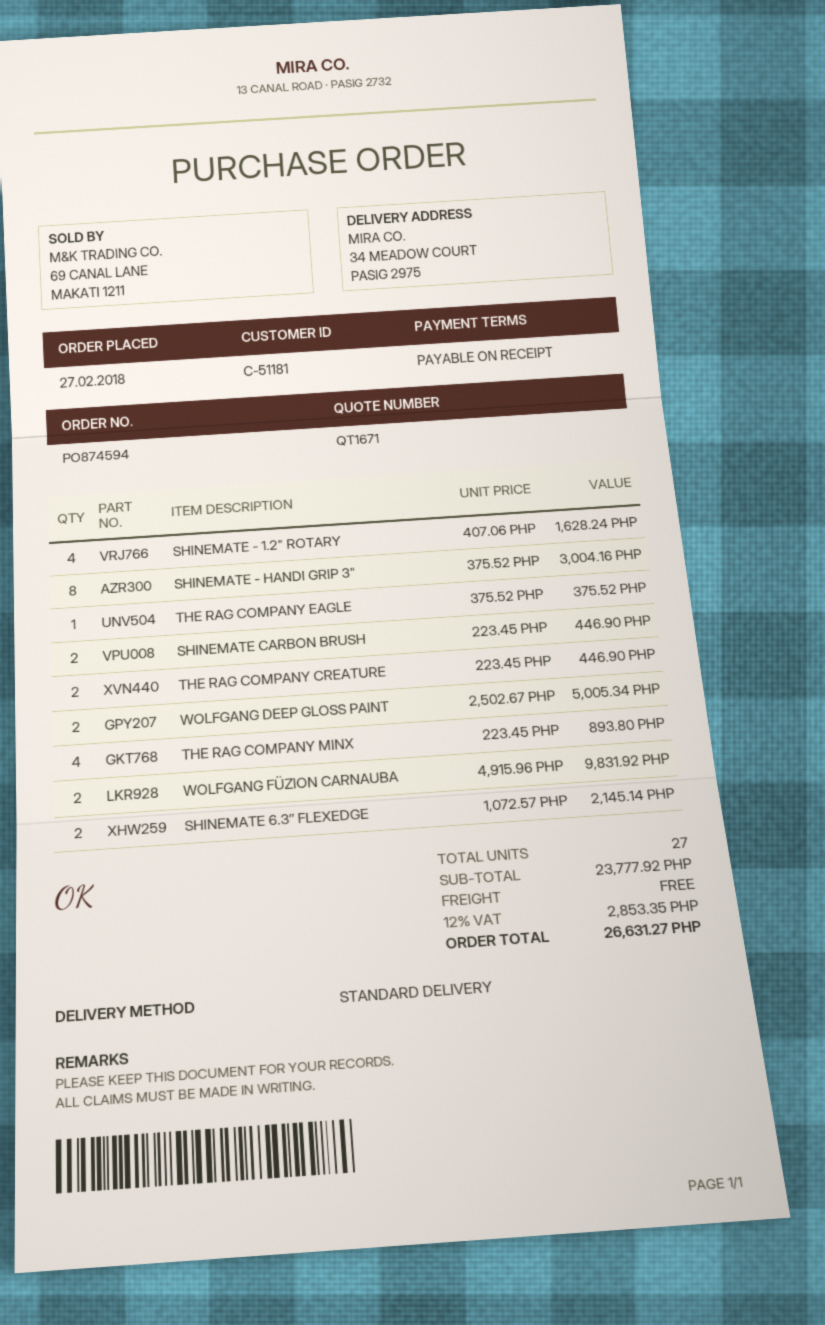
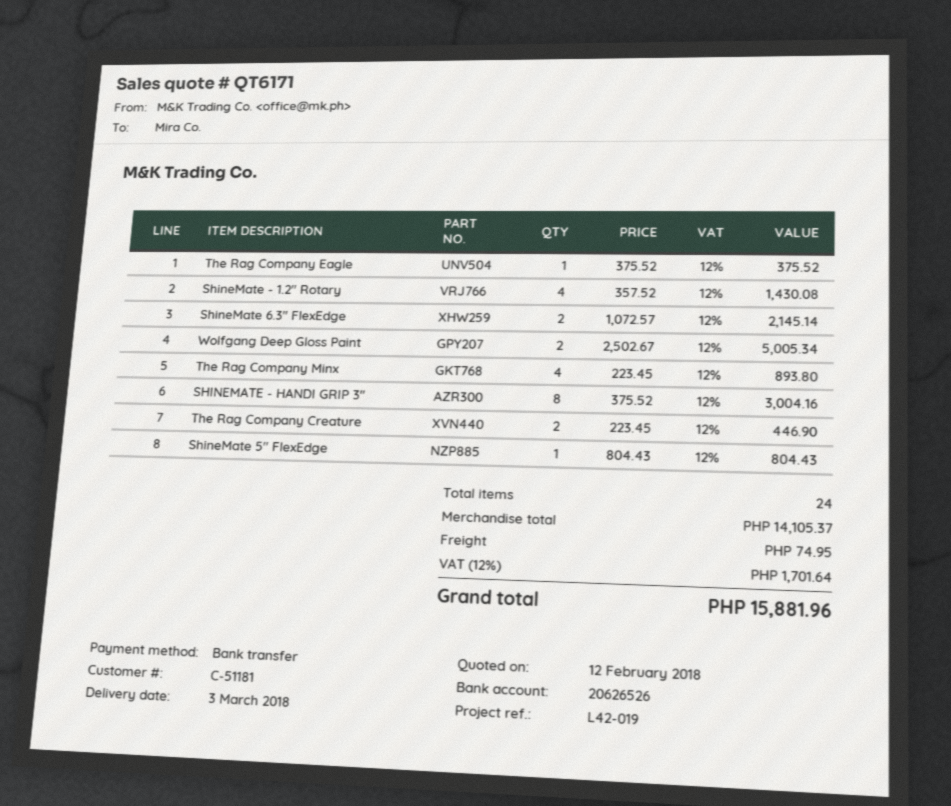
quote number: QT1671 -> QT6171
SHINEMATE - 1.2" ROTARY: 4 x 407.06 = 1628.24 -> 4 x 357.52 = 1430.08
SHINEMATE CARBON BRUSH: 2 x 223.45 = 446.90 -> none
WOLFGANG FÜZION CARNAUBA: 2 x 4915.96 = 9831.92 -> none
ShineMate 5″ FlexEdge: none -> 1 x 804.43 = 804.43
total quantity: 27 -> 24
subtotal: 23777.92 -> 14105.37
shipping: 0.00 -> 74.95
tax: 12% = 2853.35 -> 12% = 1701.64
total: 26631.27 -> 15881.96

